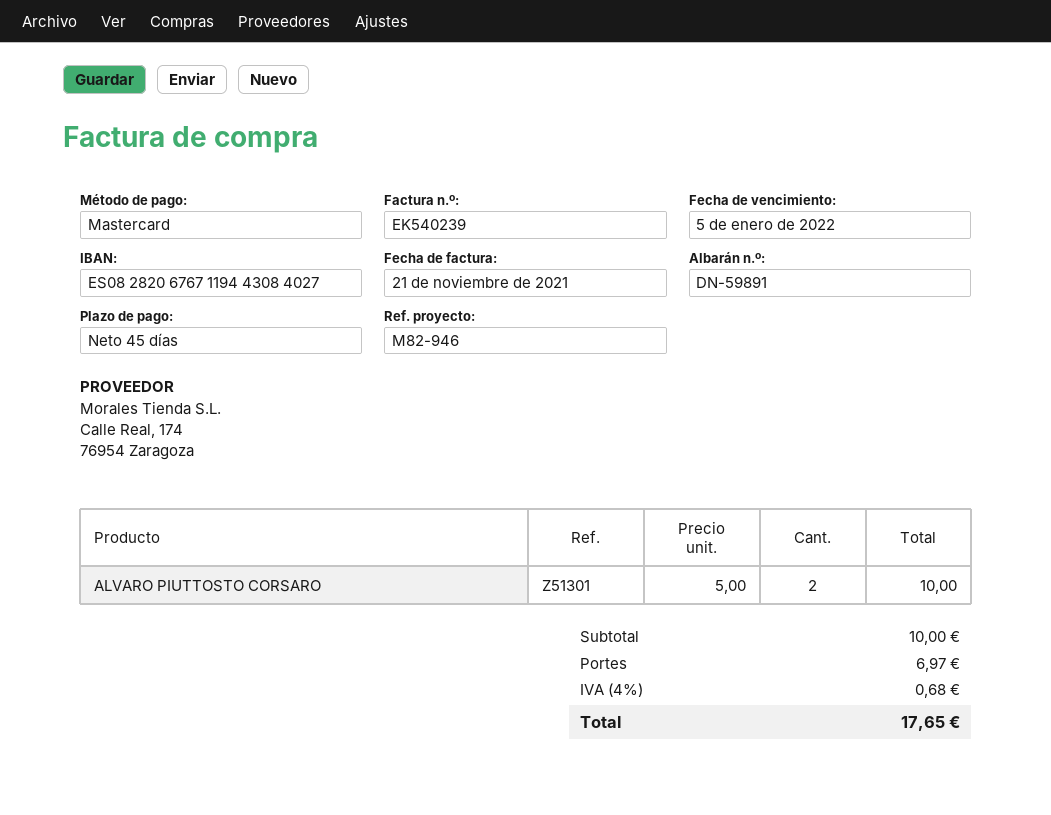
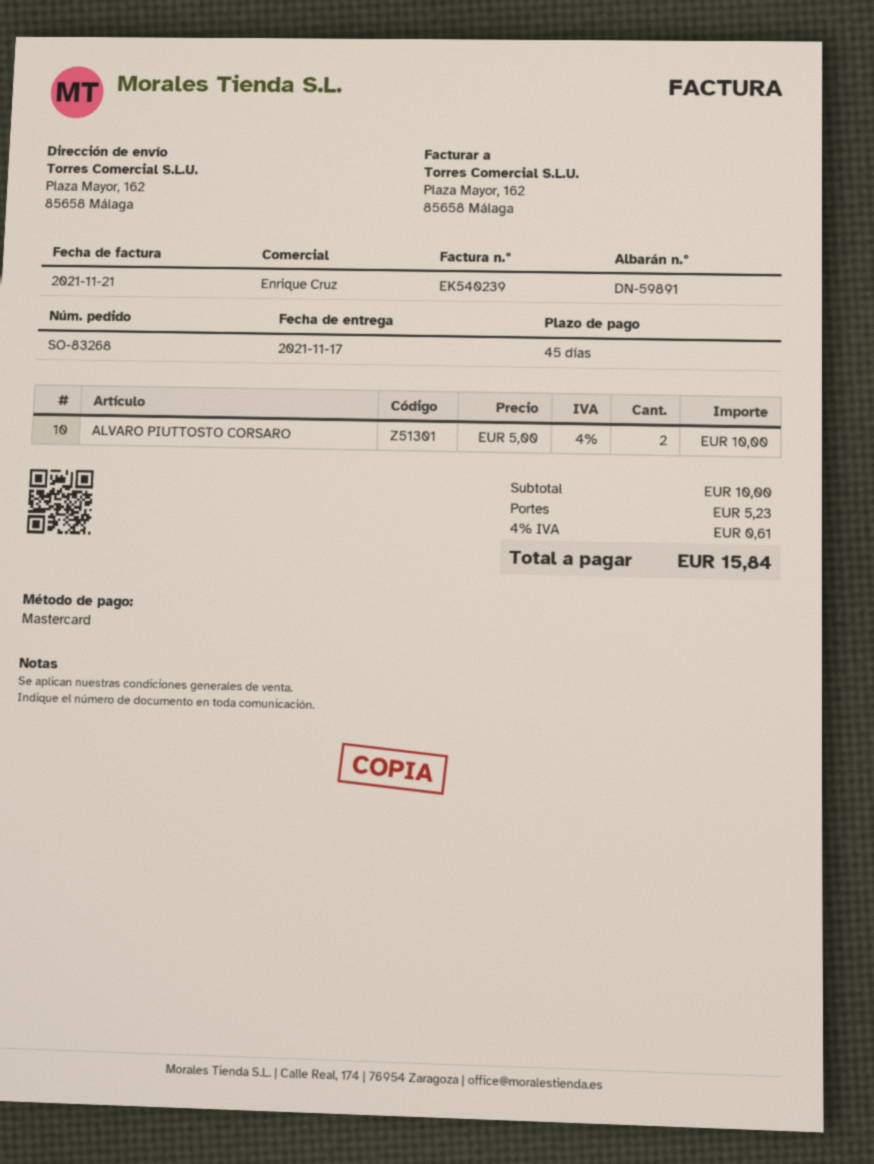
shipping: 6.97 -> 5.23
tax: 4% = 0.68 -> 4% = 0.61
total: 17.65 -> 15.84

